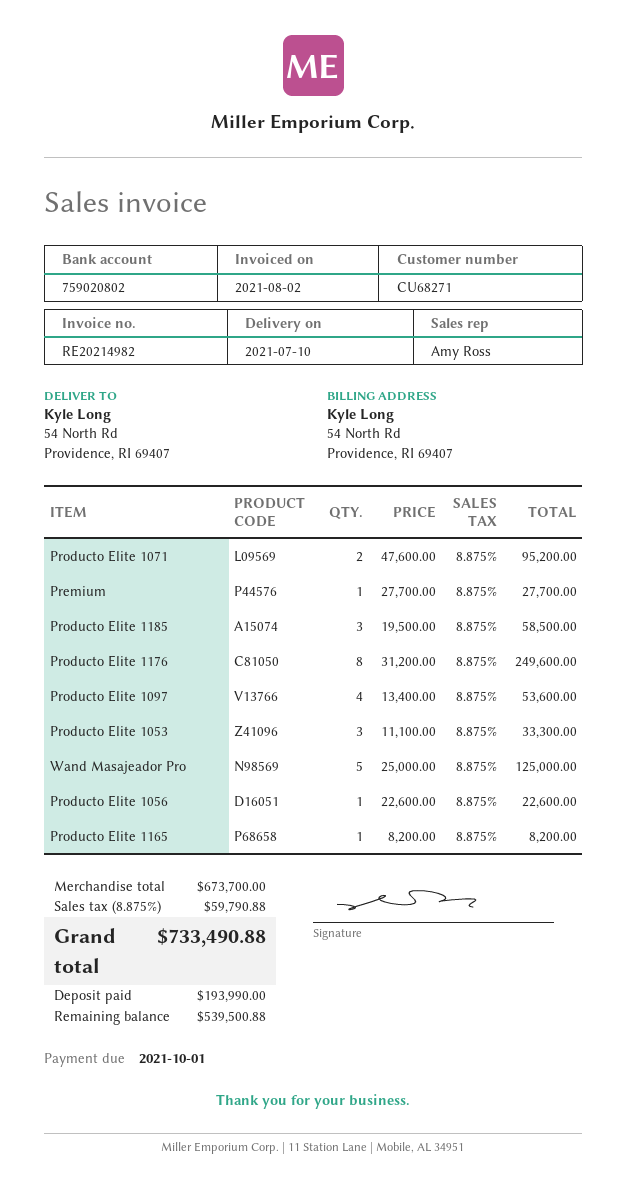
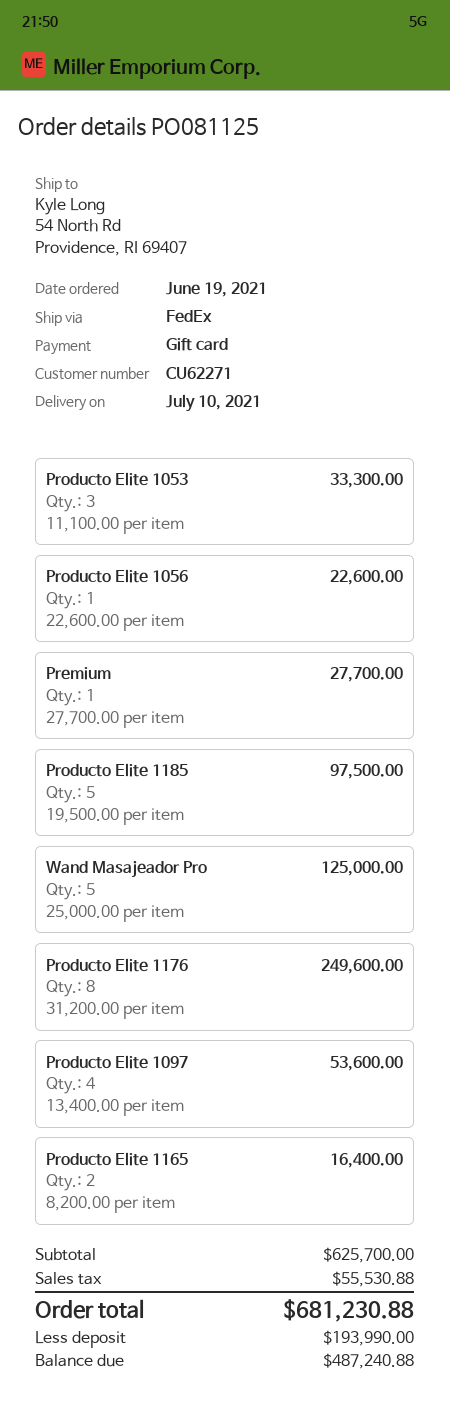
customer number: CU68271 -> CU62271
Producto Elite 1071: 2 x 47600.00 = 95200.00 -> none
Producto Elite 1185: 3 x 19500.00 = 58500.00 -> 5 x 19500.00 = 97500.00
Producto Elite 1165: 1 x 8200.00 = 8200.00 -> 2 x 8200.00 = 16400.00
subtotal: 673700.00 -> 625700.00
tax: 59790.88 -> 55530.88
total: 733490.88 -> 681230.88
balance: 539500.88 -> 487240.88

